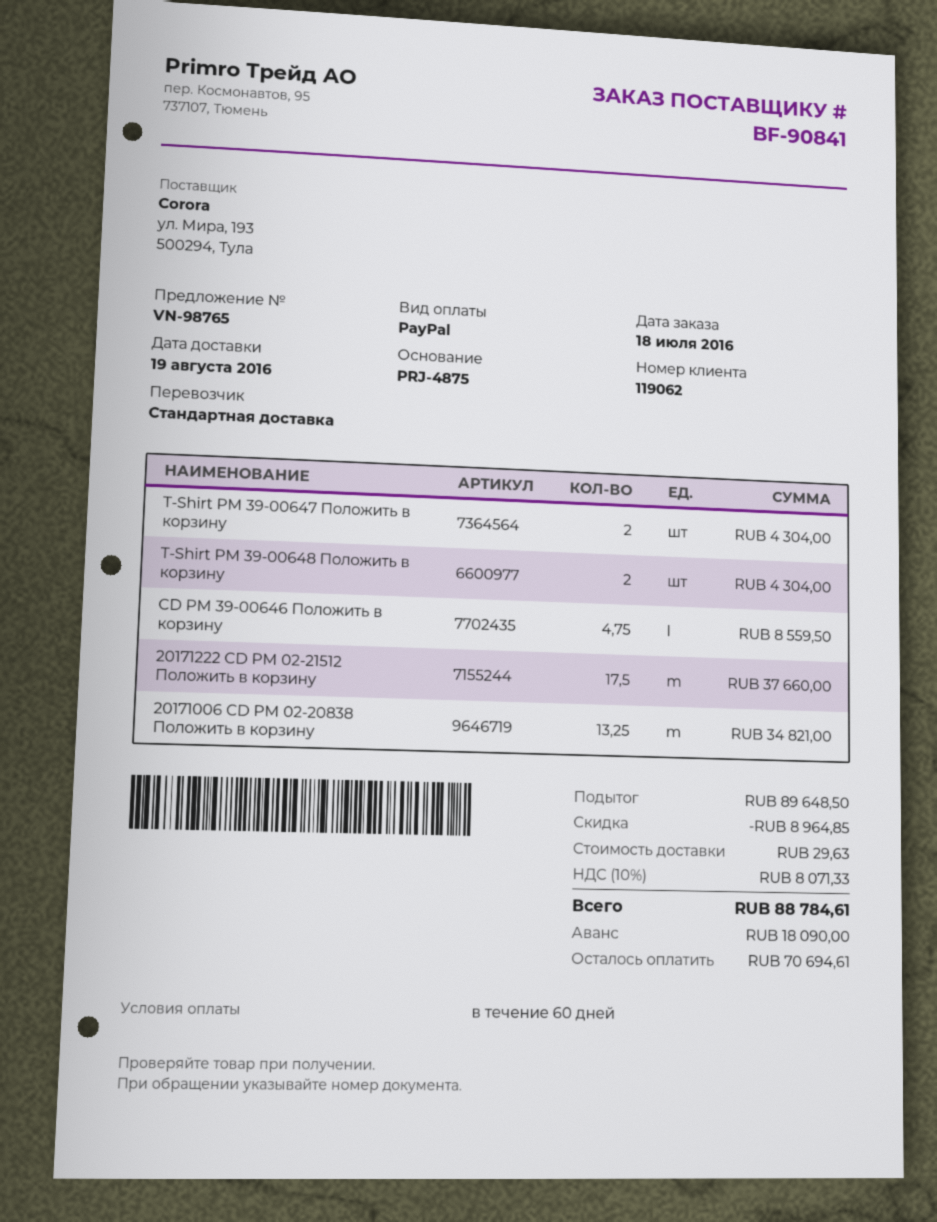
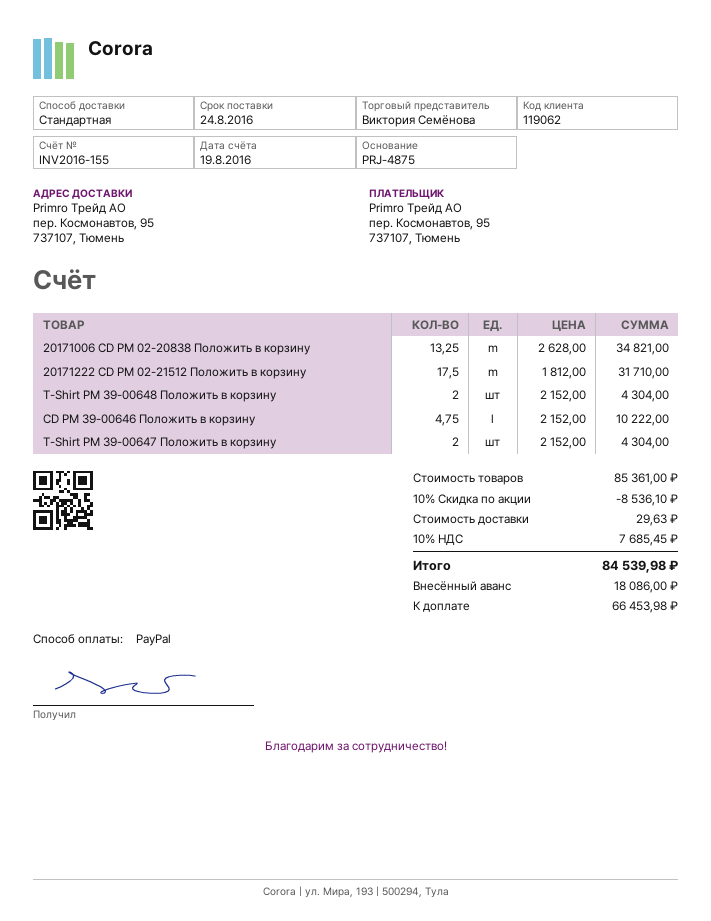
delivery date: 2016-08-19 -> 2016-08-24
CD PM 39-00646 Положить в корзину: 4.75 for 8559.50 -> 4.75 for 10222.00
20171222 CD PM 02-21512 Положить в корзину: 17.5 for 37660.00 -> 17.5 for 31710.00
subtotal: 89648.50 -> 85361.00
discount: 8964.85 -> 8536.10
tax: 10% = 8071.33 -> 10% = 7685.45
total: 88784.61 -> 84539.98
deposit: 18090.00 -> 18086.00
balance: 70694.61 -> 66453.98

